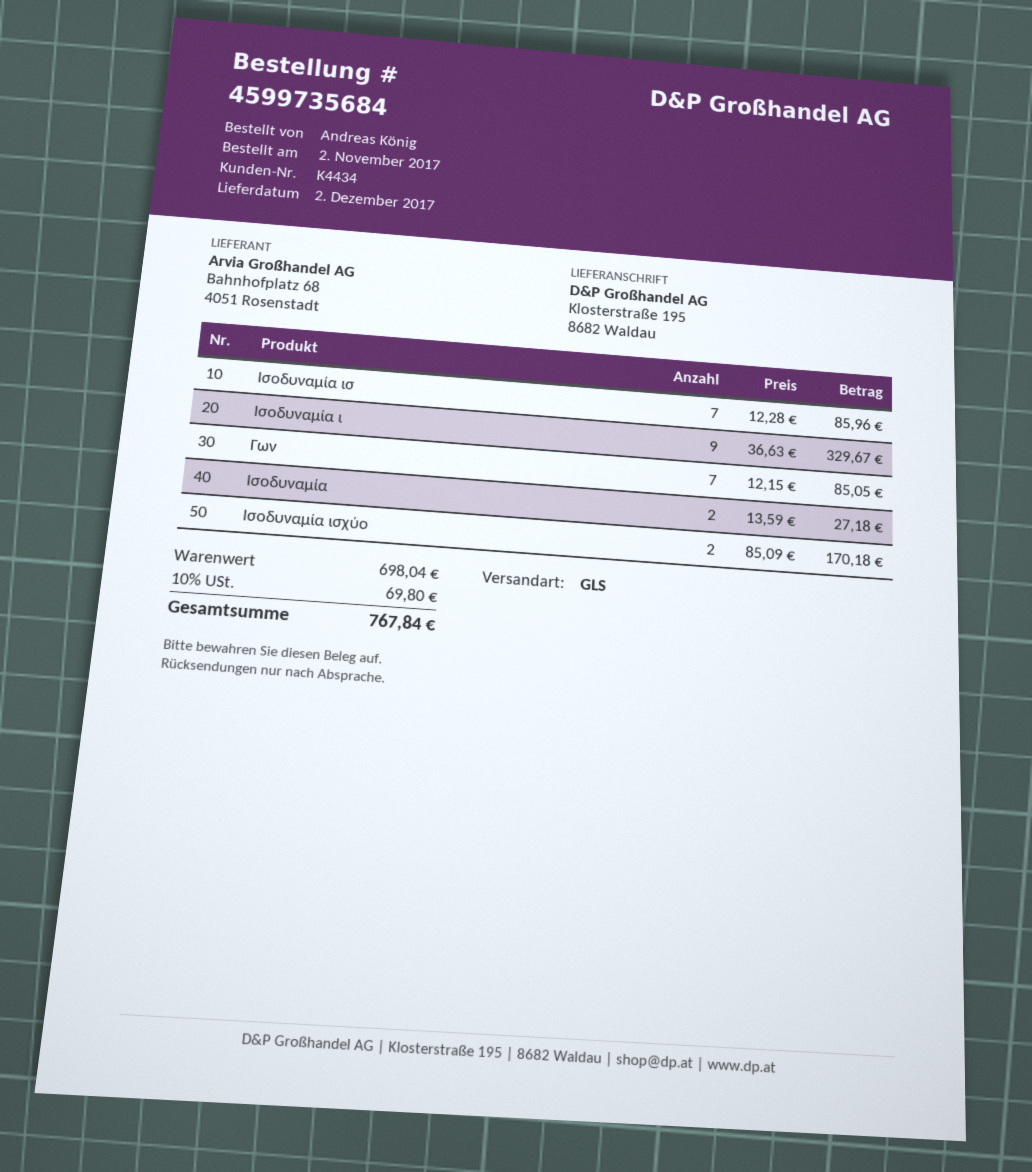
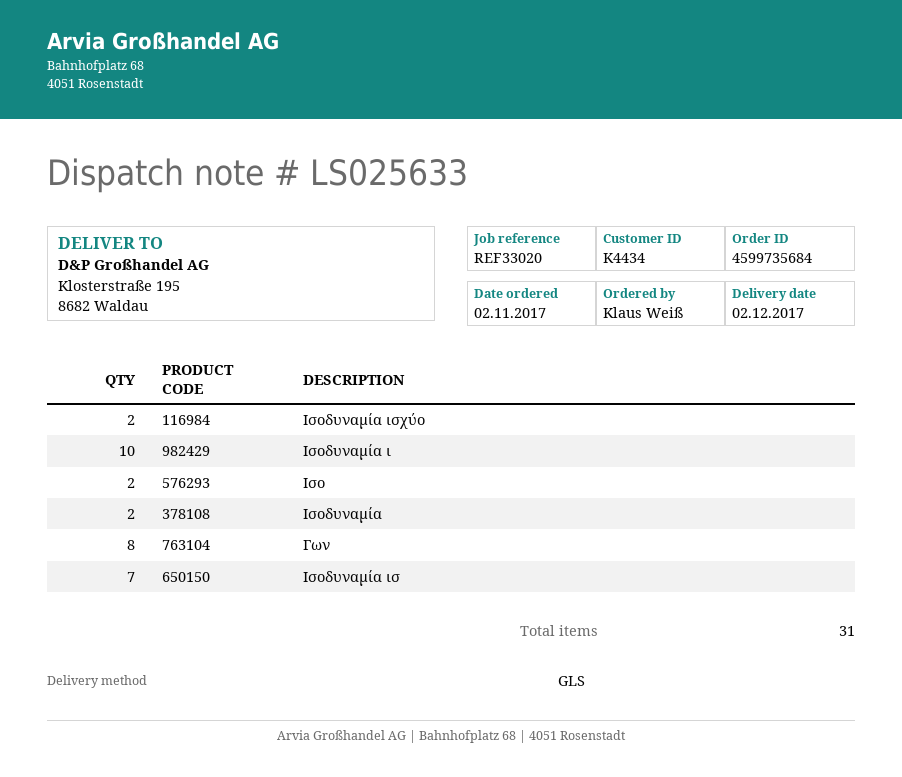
ordered by: Andreas König -> Klaus Weiß
Ισοδυναμία ι: 9 -> 10
Γων: 7 -> 8
Ισο: none -> 2

